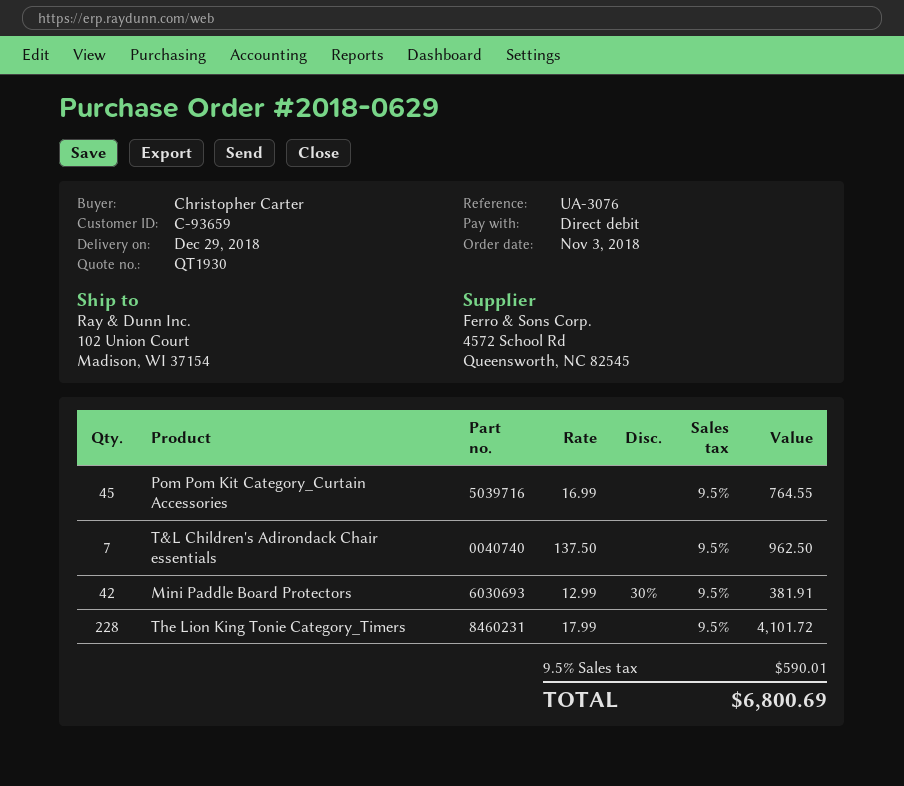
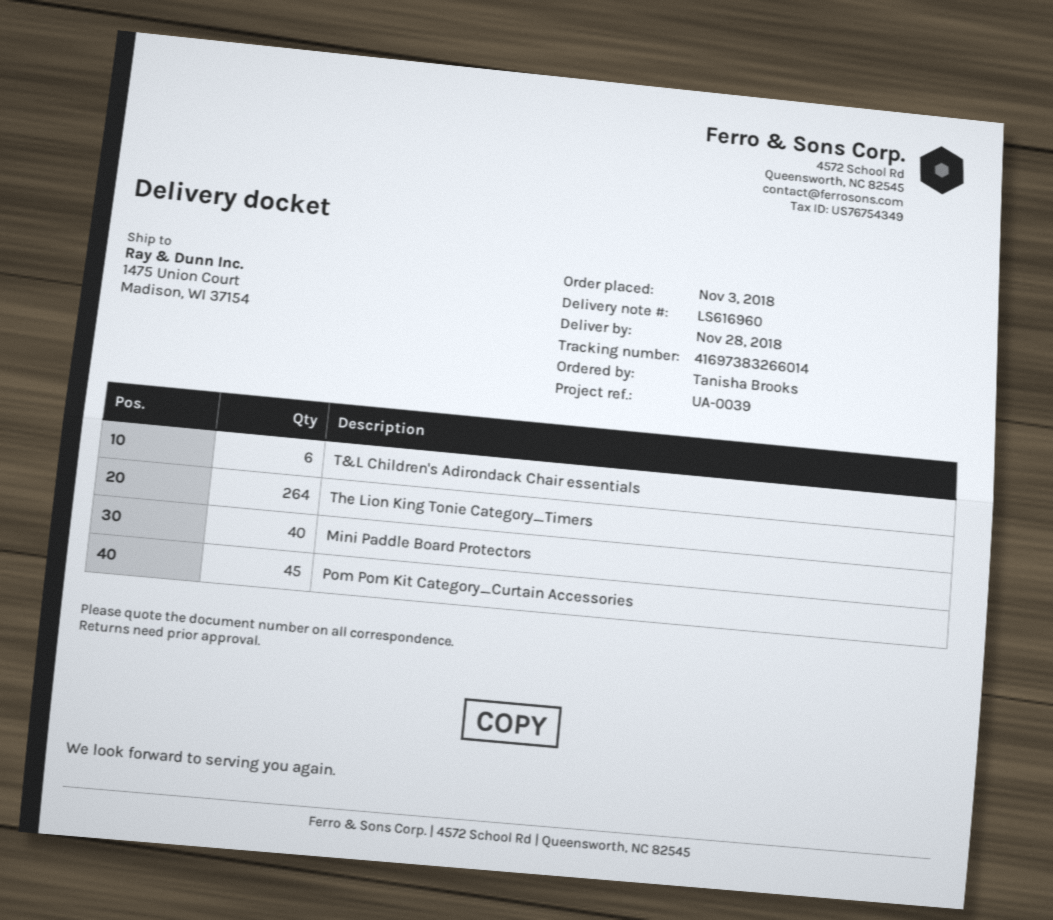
delivery date: 2018-12-29 -> 2018-11-28
reference: UA-3076 -> UA-0039
ordered by: Christopher Carter -> Tanisha Brooks
ship to: 102 Union Court, Madison, WI 37154 -> 1475 Union Court, Madison, WI 37154
T&L Children's Adirondack Chair essentials: 7 -> 6
Mini Paddle Board Protectors: 42 -> 40
The Lion King Tonie Category_Timers: 228 -> 264

